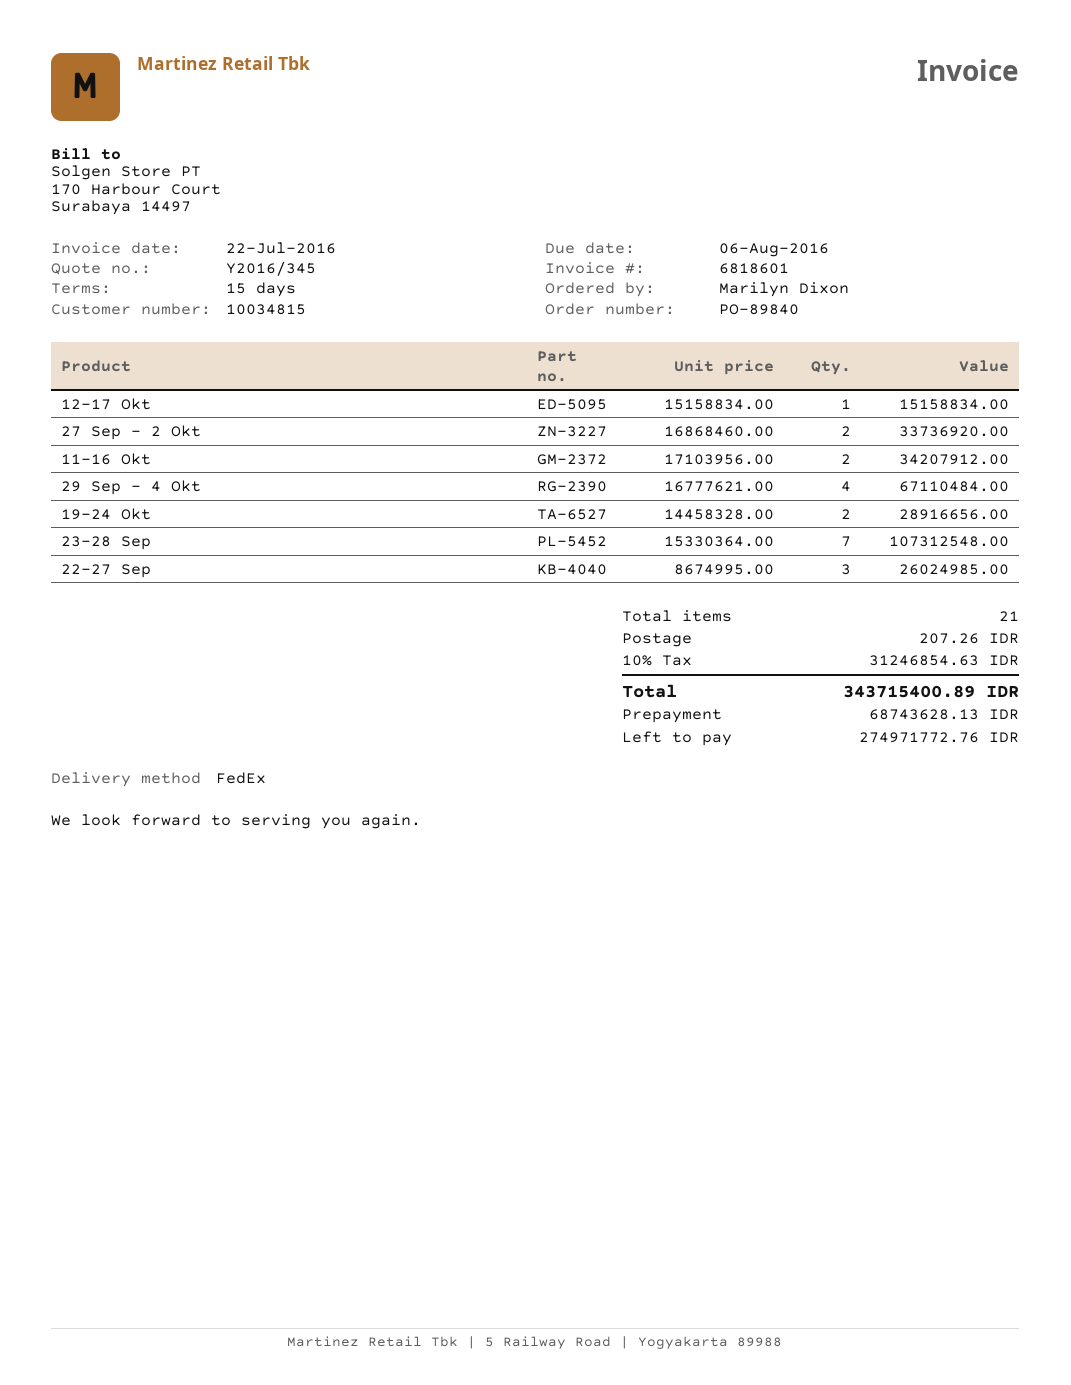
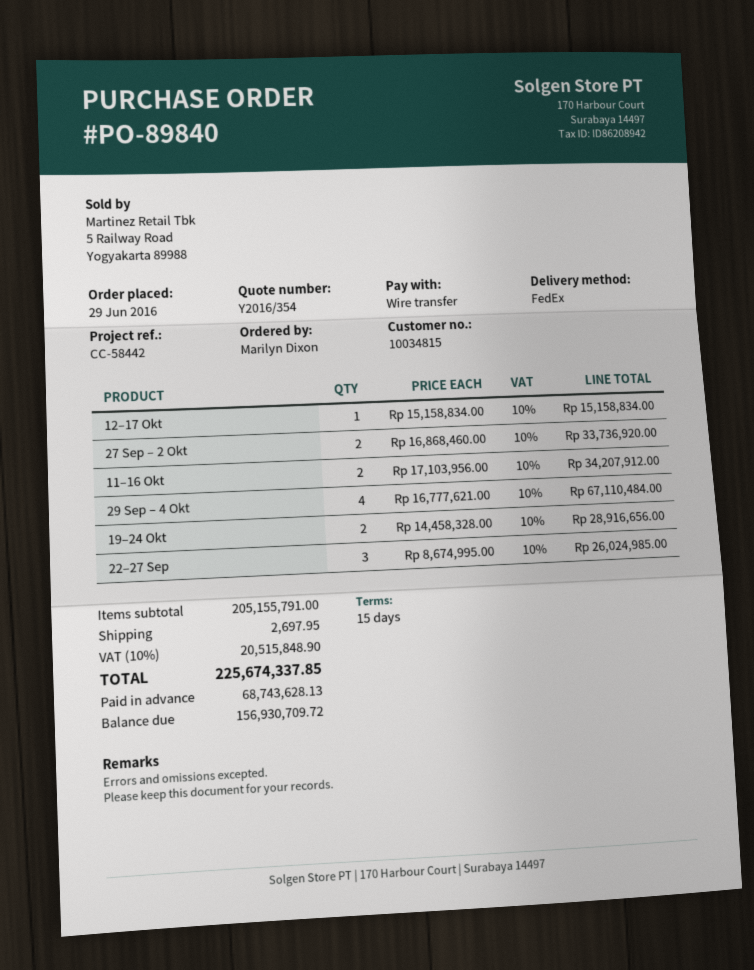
quote number: Y2016/345 -> Y2016/354
23–28 Sep: 7 x 15330364.00 = 107312548.00 -> none
shipping: 207.26 -> 2697.95
tax: 10% = 31246854.63 -> 10% = 20515848.90
total: 343715400.89 -> 225674337.85
balance: 274971772.76 -> 156930709.72

